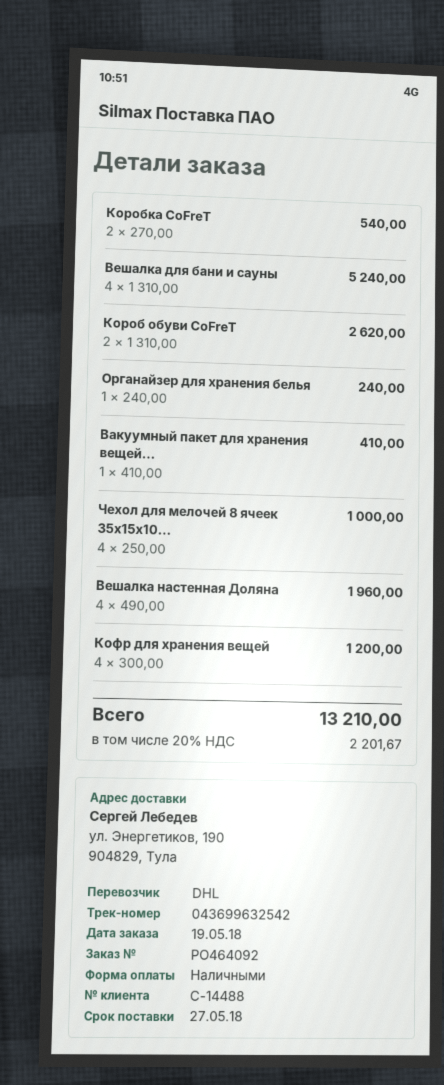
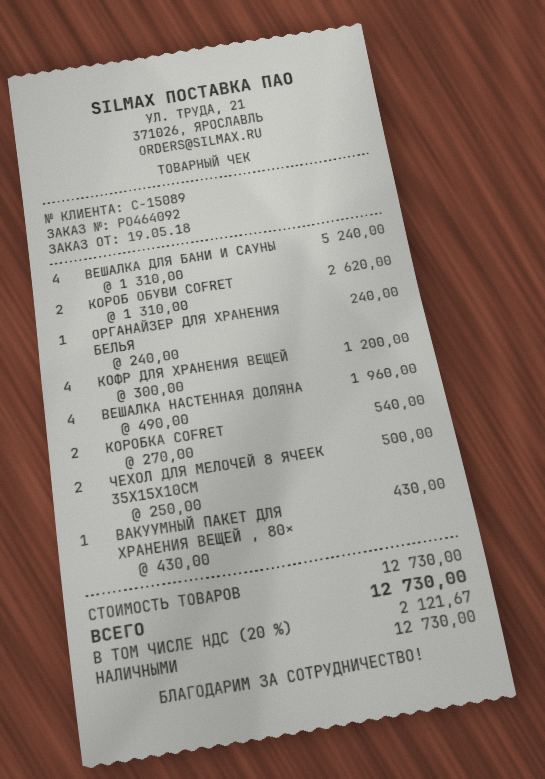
customer number: C-14488 -> C-15089
Вакуумный пакет для хранения вещей...: 1 x 410.00 = 410.00 -> 1 x 430.00 = 430.00
Чехол для мелочей 8 ячеек 35х15х10...: 4 x 250.00 = 1000.00 -> 2 x 250.00 = 500.00
tax: 20% = 2201.67 -> 20% = 2121.67
total: 13210.00 -> 12730.00

